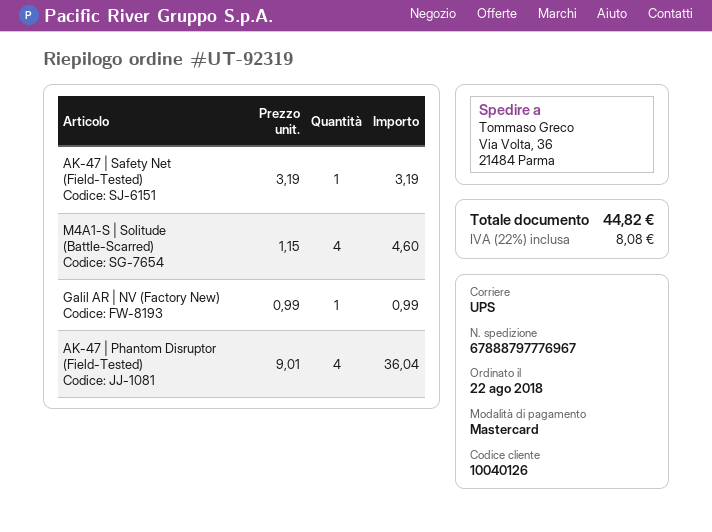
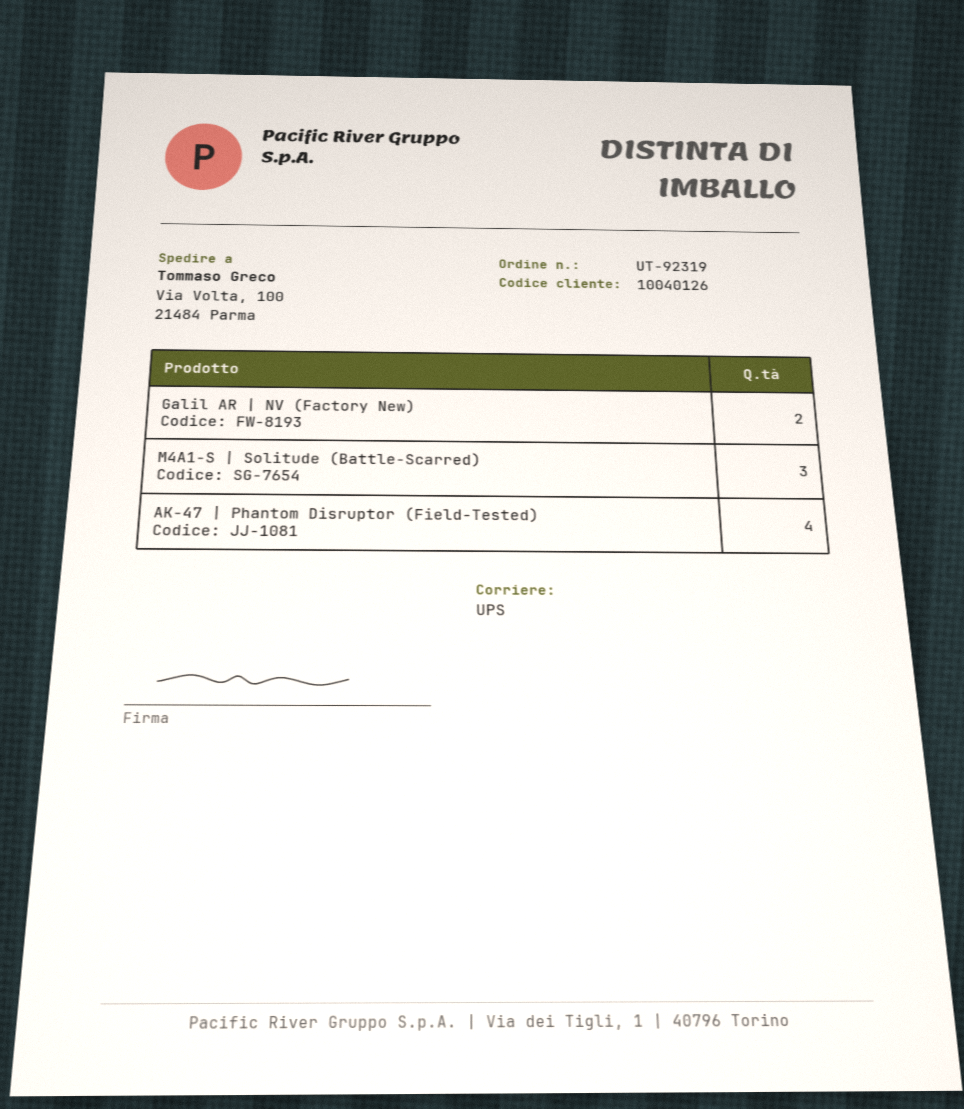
ship to: Via Volta, 36, 21484 Parma -> Via Volta, 100, 21484 Parma
AK-47 | Safety Net (Field-Tested): 1 -> none
M4A1-S | Solitude (Battle-Scarred): 4 -> 3
Galil AR | NV (Factory New): 1 -> 2

